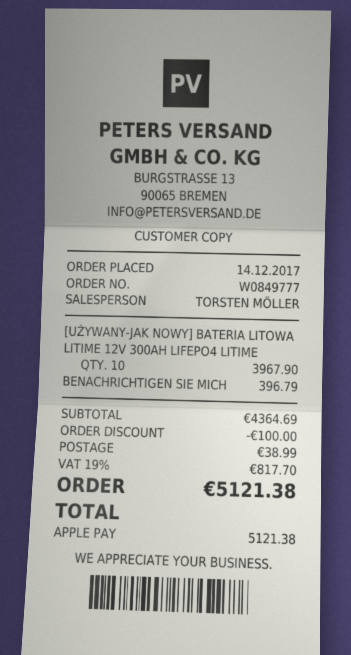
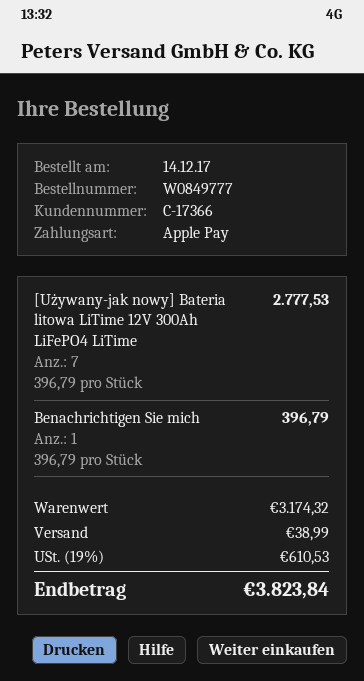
[UŻYWANY-JAK NOWY] BATERIA LITOWA LITIME 12V 300AH LIFEPO4 LITIME: 10 for 3967.90 -> 7 for 2777.53
subtotal: 4364.69 -> 3174.32
discount: 100.00 -> none
tax: 19% = 817.70 -> 19% = 610.53
total: 5121.38 -> 3823.84

